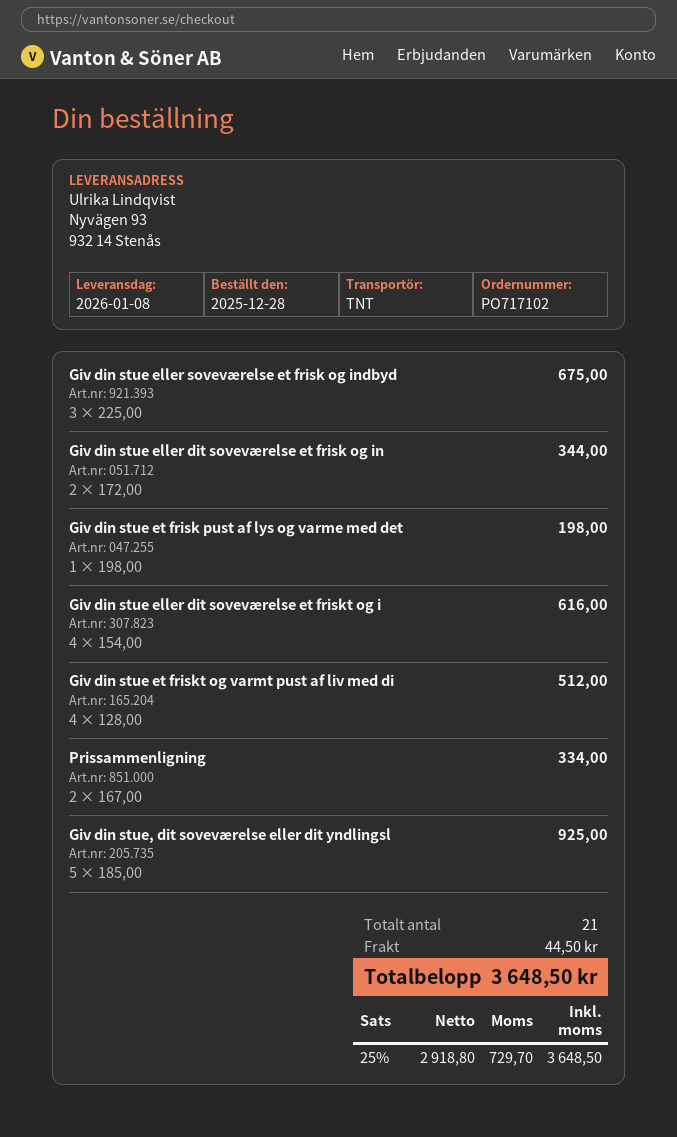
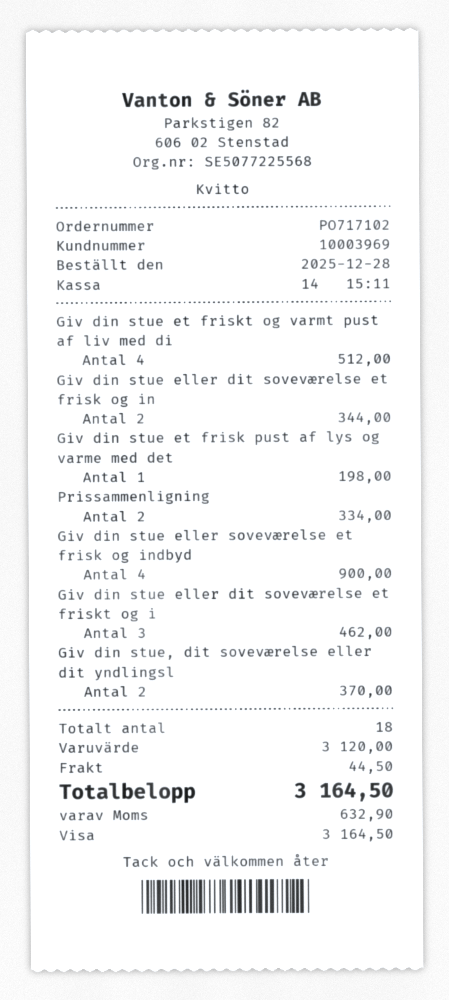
Giv din stue eller soveværelse et frisk og indbyd: 3 for 675.00 -> 4 for 900.00
Giv din stue eller dit soveværelse et friskt og i: 4 for 616.00 -> 3 for 462.00
Giv din stue, dit soveværelse eller dit yndlingsl: 5 for 925.00 -> 2 for 370.00
total quantity: 21 -> 18
tax: 729.70 -> 632.90
total: 3648.50 -> 3164.50

